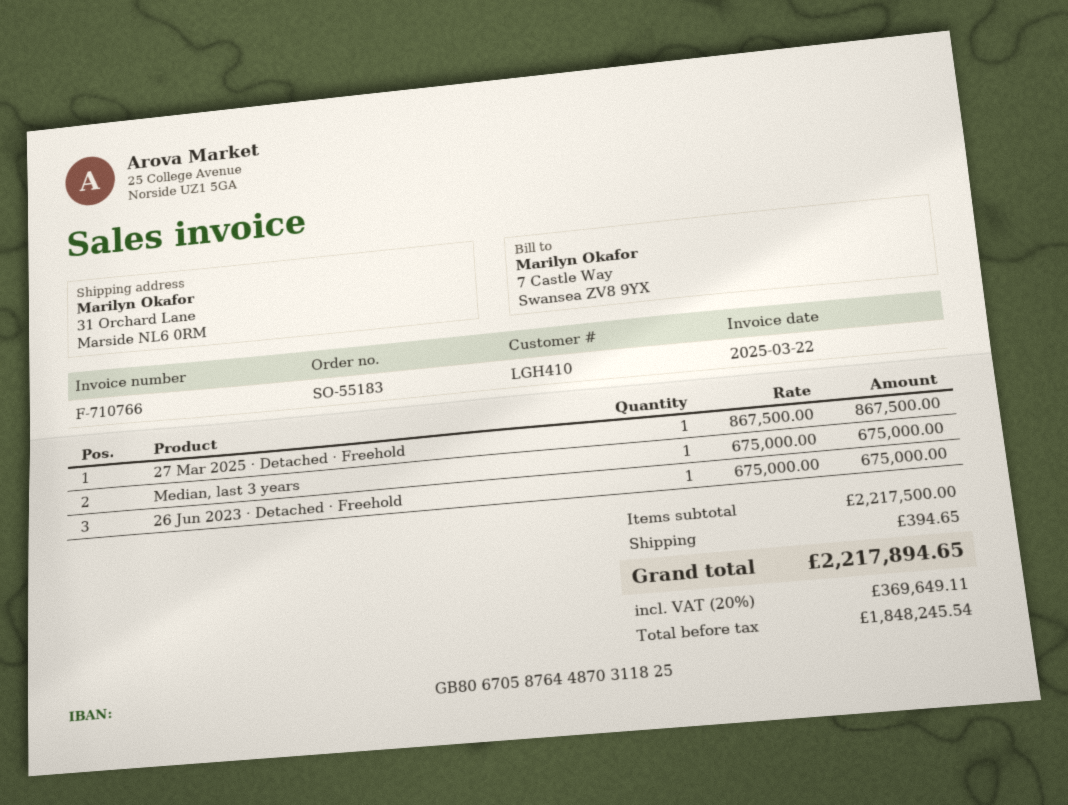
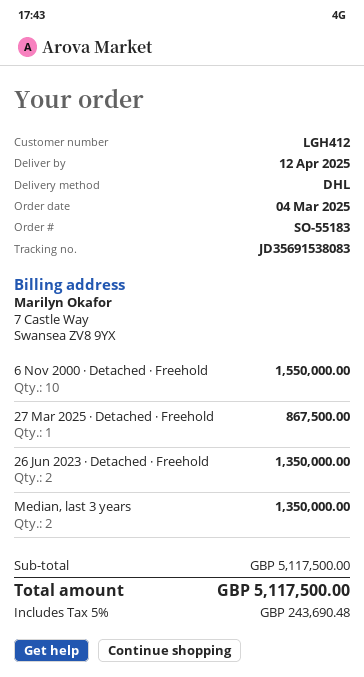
customer number: LGH410 -> LGH412
Median, last 3 years: 1 for 675000.00 -> 2 for 1350000.00
26 Jun 2023 · Detached · Freehold: 1 for 675000.00 -> 2 for 1350000.00
6 Nov 2000 · Detached · Freehold: none -> 10 for 1550000.00
subtotal: 2217500.00 -> 5117500.00
shipping: 394.65 -> none
tax: 20% = 369649.11 -> 5% = 243690.48
total: 2217894.65 -> 5117500.00

